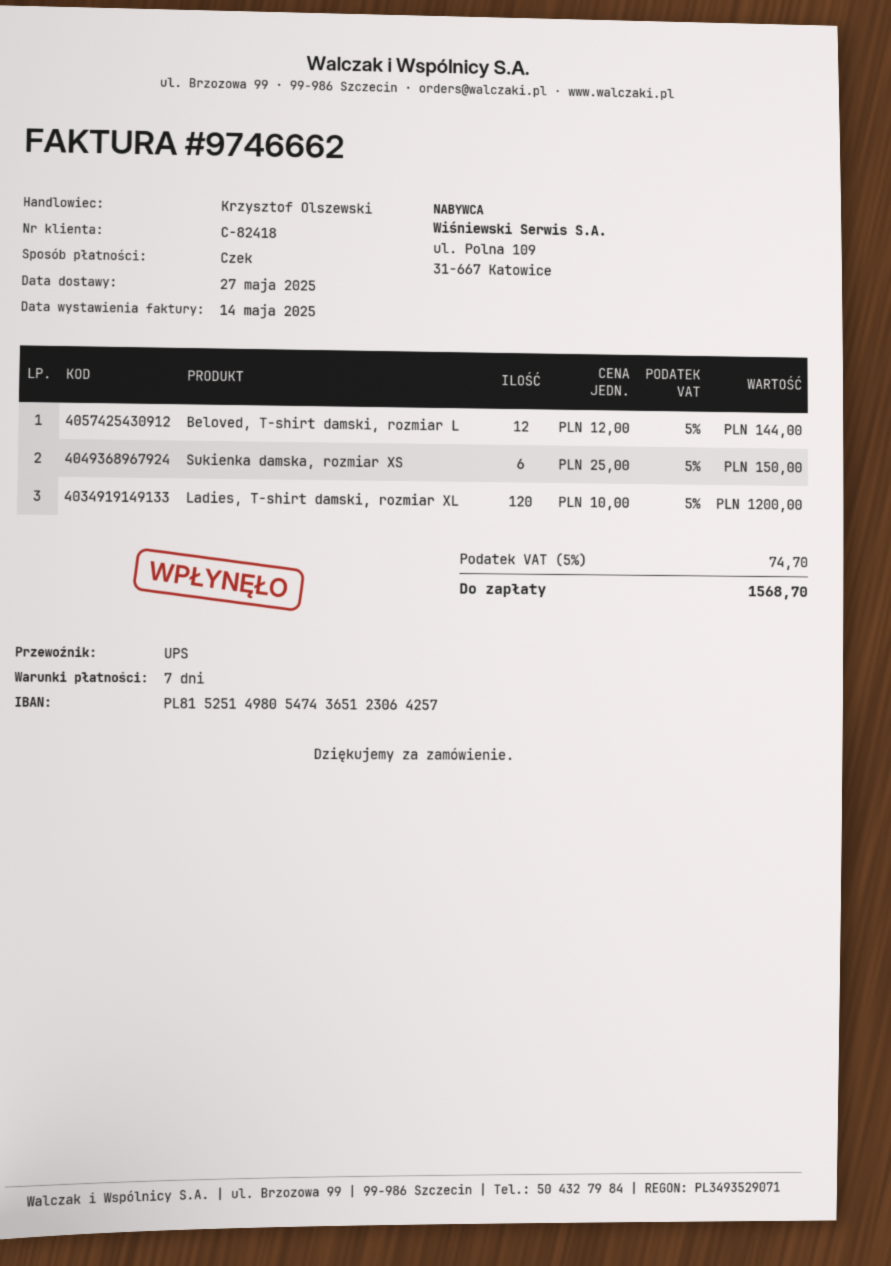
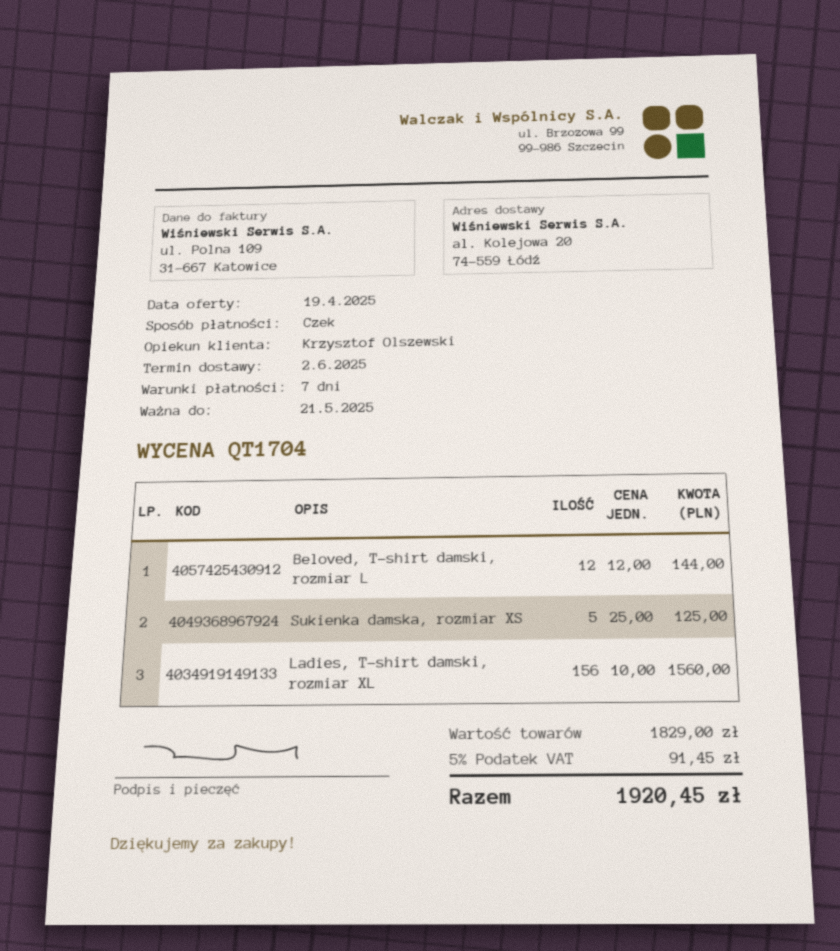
delivery date: 2025-05-27 -> 2025-06-02
Sukienka damska, rozmiar XS: 6 x 25.00 = 150.00 -> 5 x 25.00 = 125.00
Ladies, T-shirt damski, rozmiar XL: 120 x 10.00 = 1200.00 -> 156 x 10.00 = 1560.00
tax: 5% = 74.70 -> 5% = 91.45
total: 1568.70 -> 1920.45

